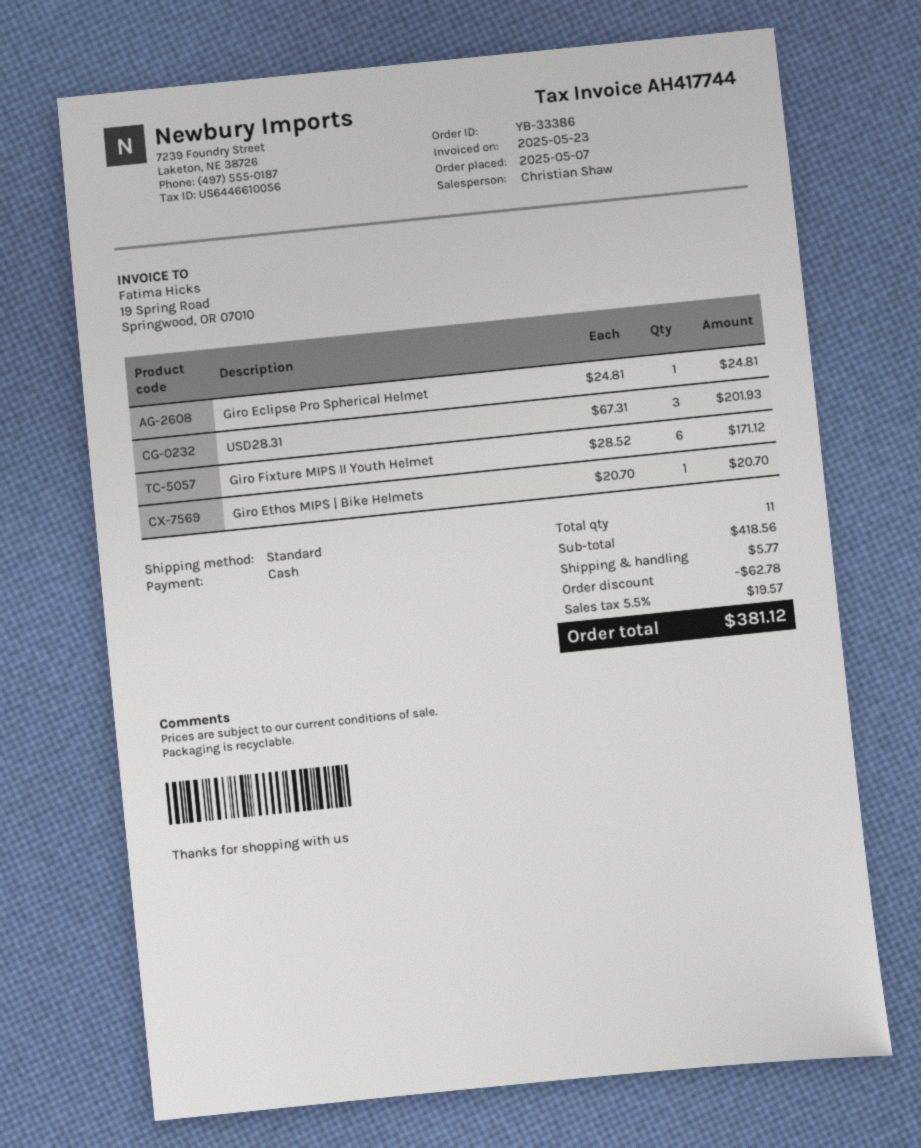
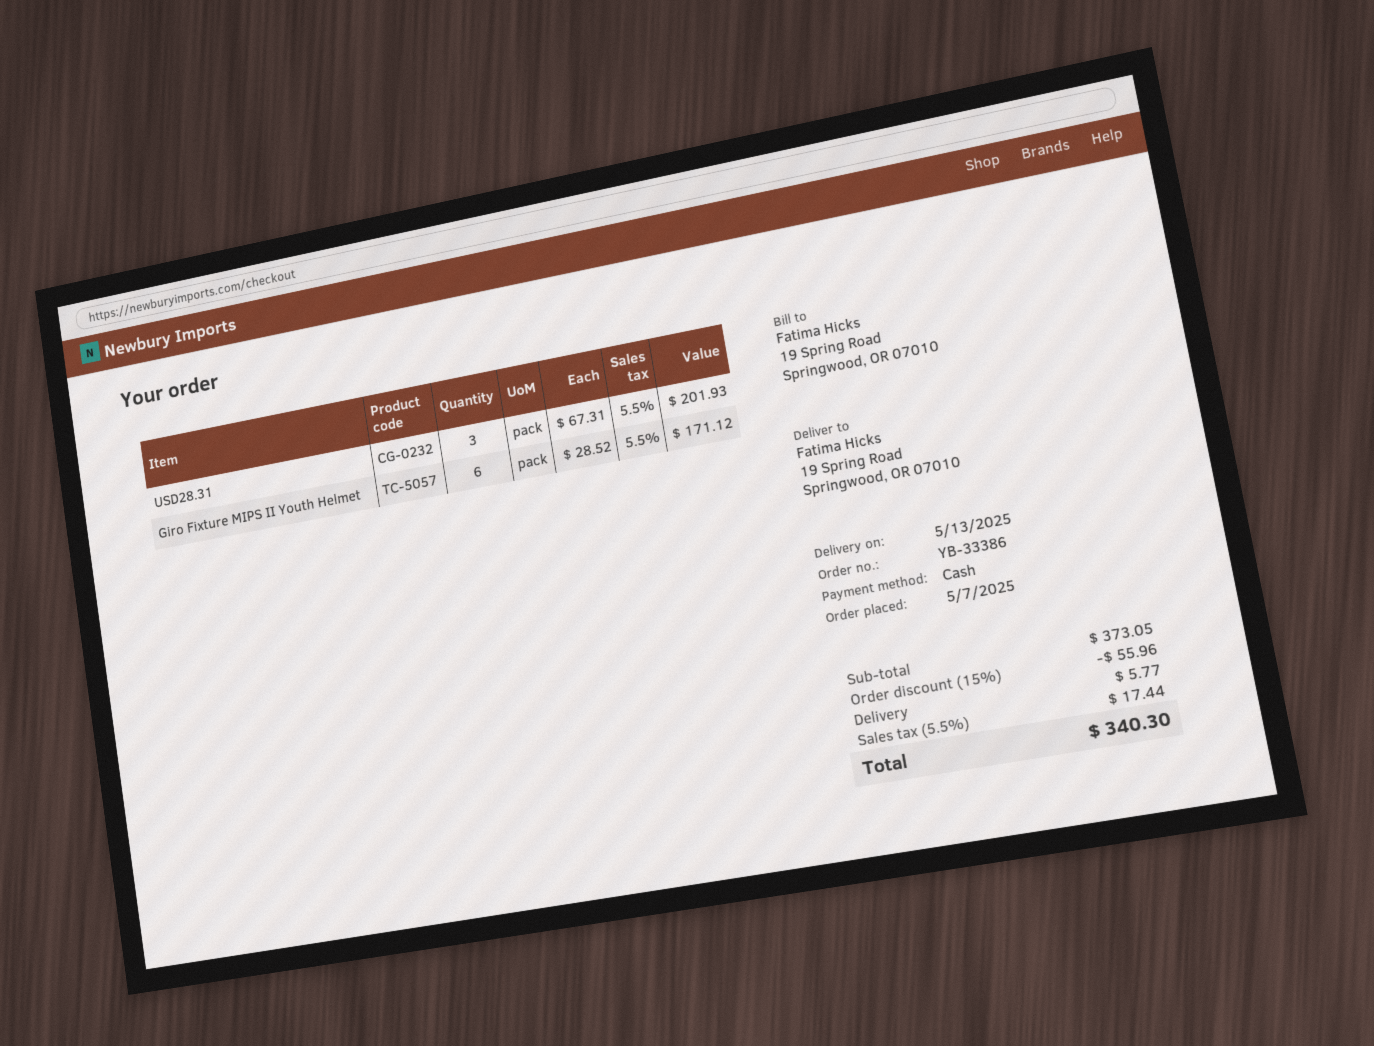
Giro Eclipse Pro Spherical Helmet: 1 x 24.81 = 24.81 -> none
Giro Ethos MIPS | Bike Helmets: 1 x 20.70 = 20.70 -> none
subtotal: 418.56 -> 373.05
discount: 62.78 -> 55.96
tax: 5.5% = 19.57 -> 5.5% = 17.44
total: 381.12 -> 340.30

